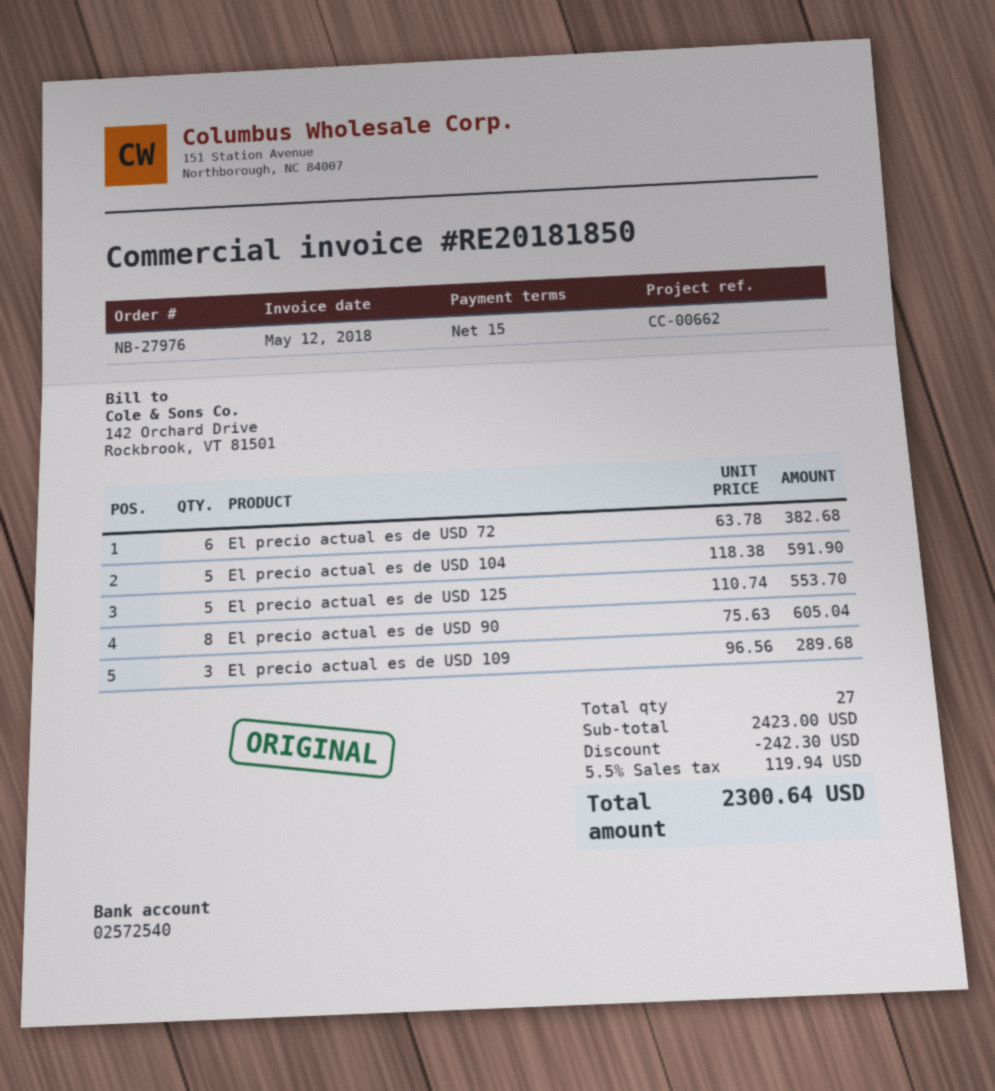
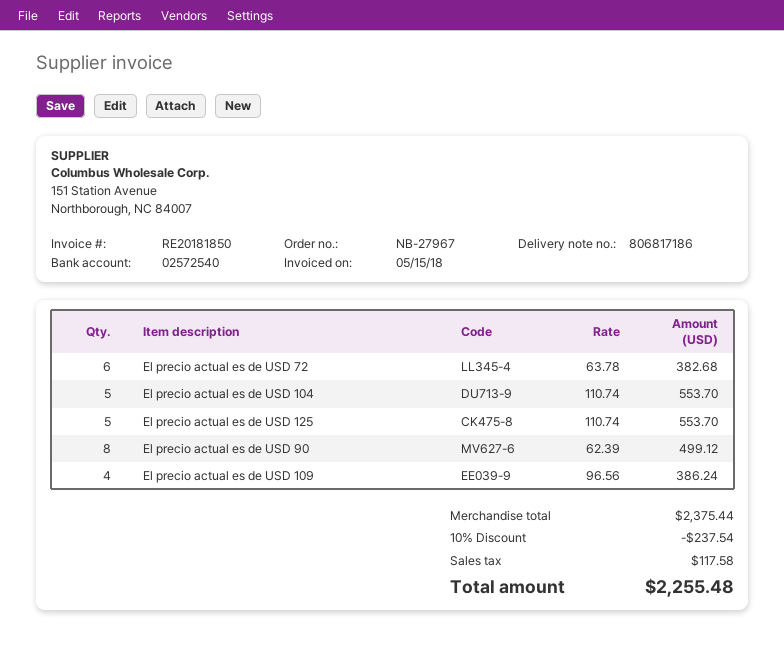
order number: NB-27976 -> NB-27967
invoice date: 2018-05-12 -> 2018-05-15
El precio actual es de USD 104: 5 x 118.38 = 591.90 -> 5 x 110.74 = 553.70
El precio actual es de USD 90: 8 x 75.63 = 605.04 -> 8 x 62.39 = 499.12
El precio actual es de USD 109: 3 x 96.56 = 289.68 -> 4 x 96.56 = 386.24
subtotal: 2423.00 -> 2375.44
discount: 242.30 -> 237.54
tax: 119.94 -> 117.58
total: 2300.64 -> 2255.48

